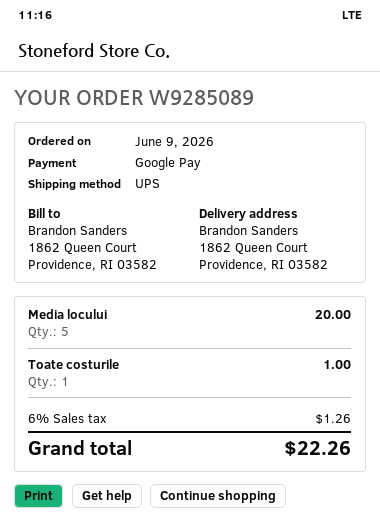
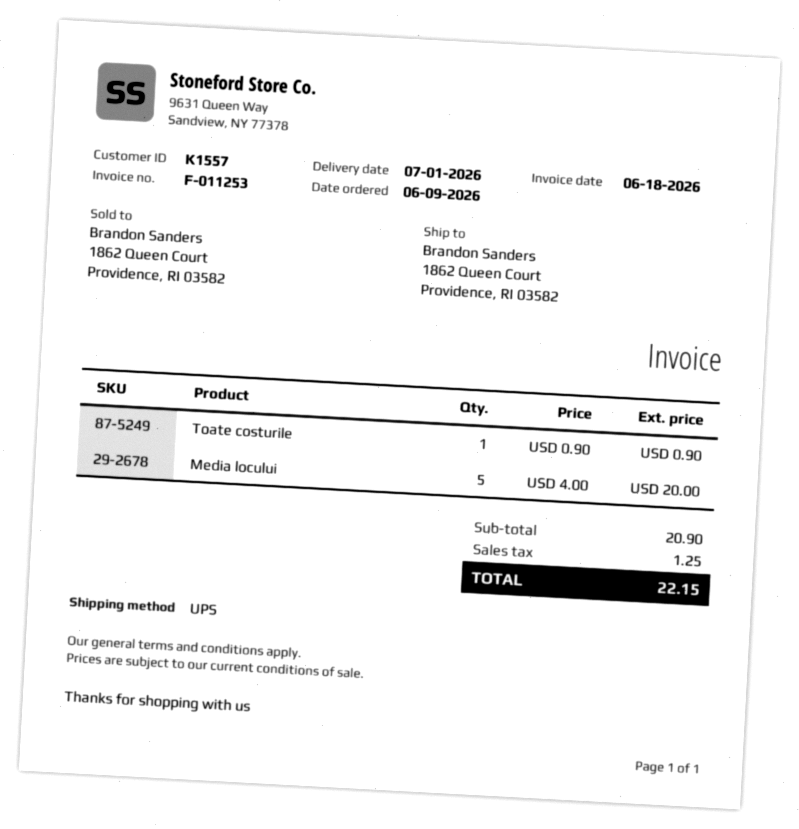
Toate costurile: 1 for 1.00 -> 1 for 0.90
tax: 1.26 -> 1.25
total: 22.26 -> 22.15

